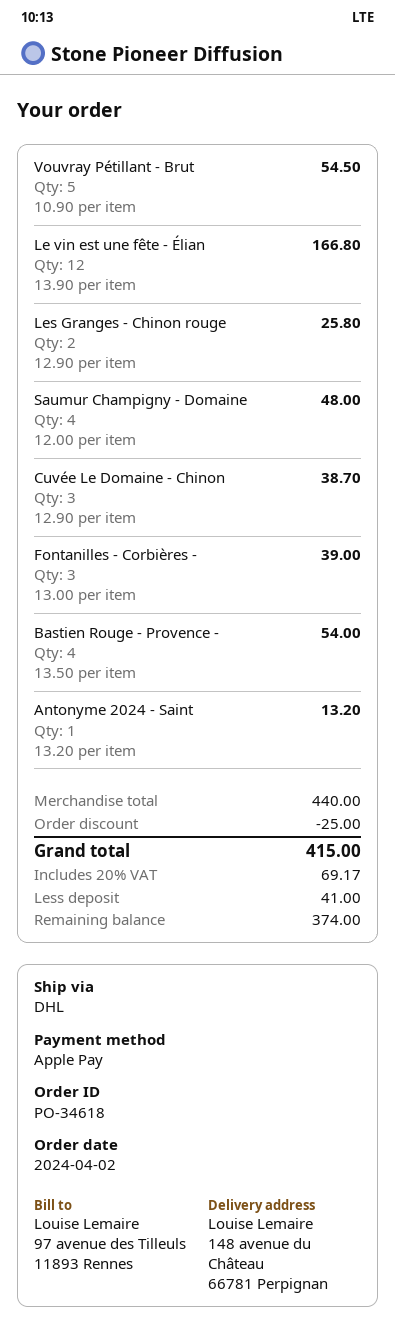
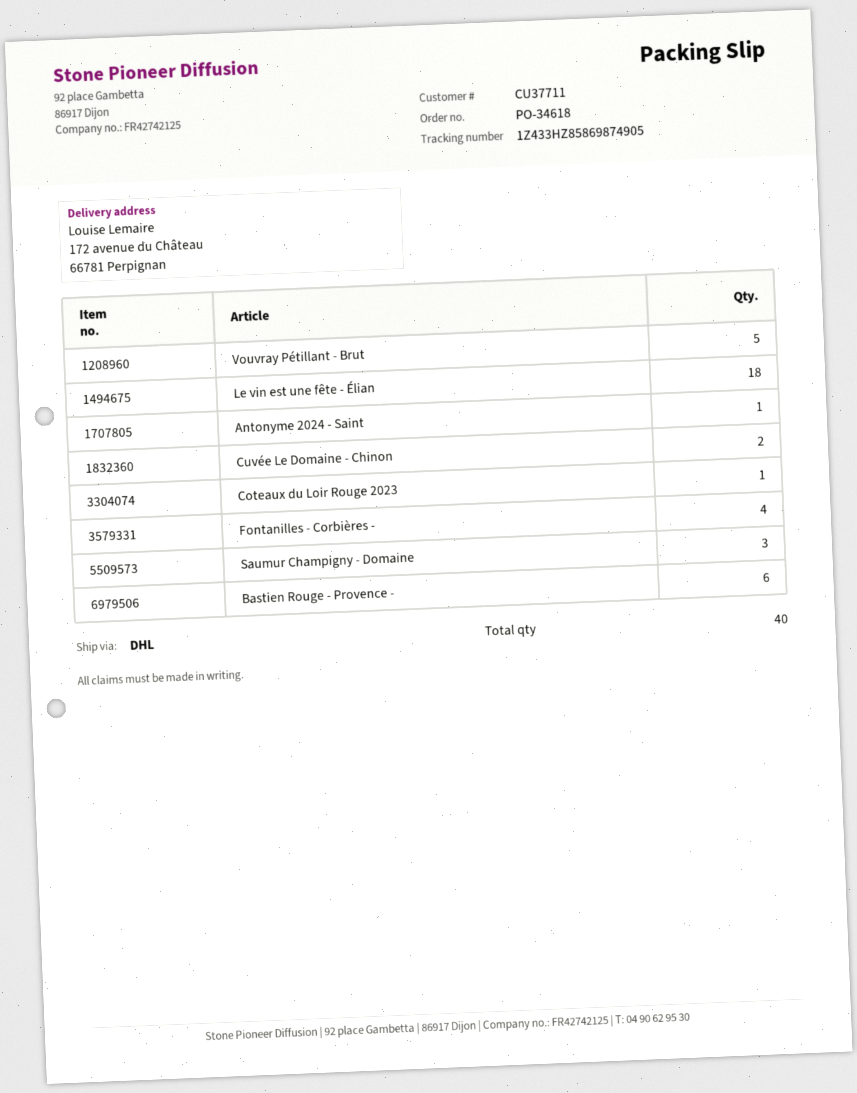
ship to: 148 avenue du Château, 66781 Perpignan -> 172 avenue du Château, 66781 Perpignan
Le vin est une fête - Élian: 12 -> 18
Les Granges - Chinon rouge: 2 -> none
Saumur Champigny - Domaine: 4 -> 3
Cuvée Le Domaine - Chinon: 3 -> 2
Fontanilles - Corbières -: 3 -> 4
Bastien Rouge - Provence -: 4 -> 6
Coteaux du Loir Rouge 2023: none -> 1

